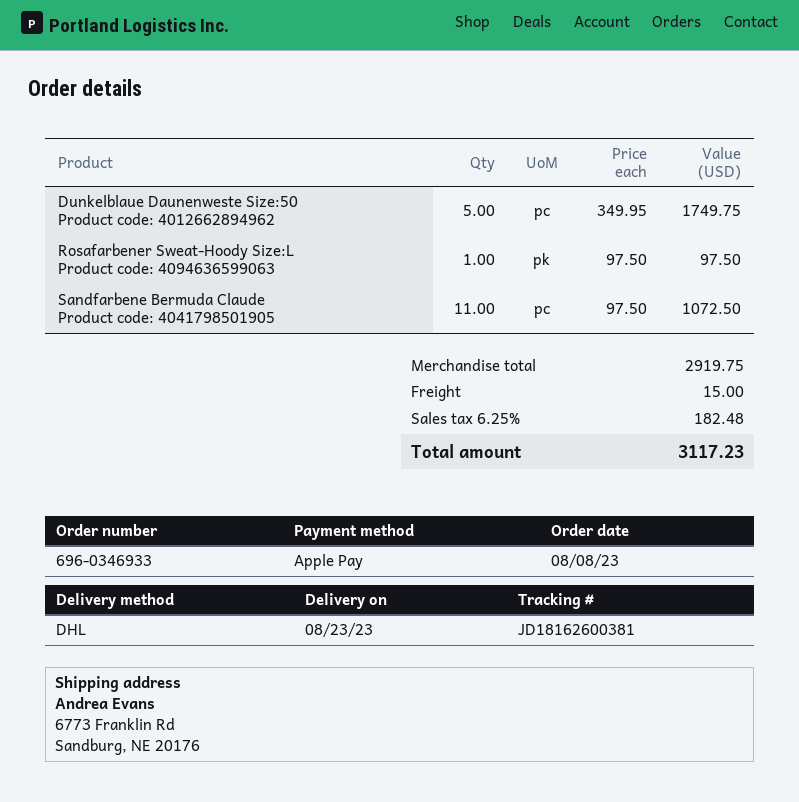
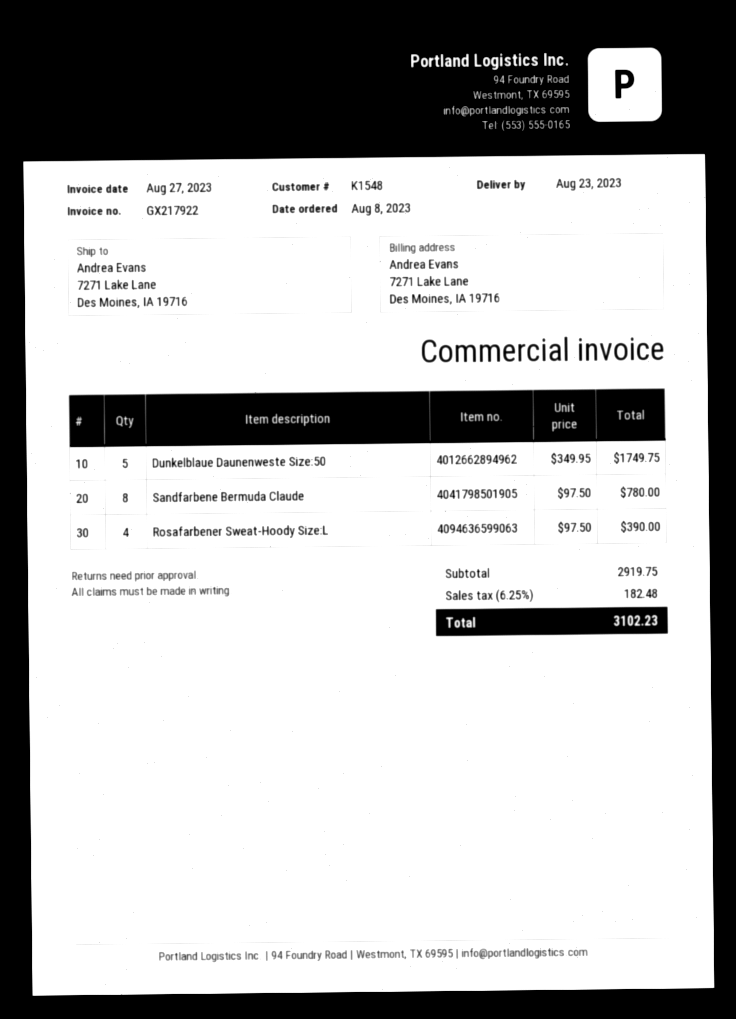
ship to: 6773 Franklin Rd, Sandburg, NE 20176 -> 7271 Lake Lane, Des Moines, IA 19716
Rosafarbener Sweat-Hoody Size:L: 1 x 97.50 = 97.50 -> 4 x 97.50 = 390.00
Sandfarbene Bermuda Claude: 11 x 97.50 = 1072.50 -> 8 x 97.50 = 780.00
shipping: 15.00 -> none
total: 3117.23 -> 3102.23

